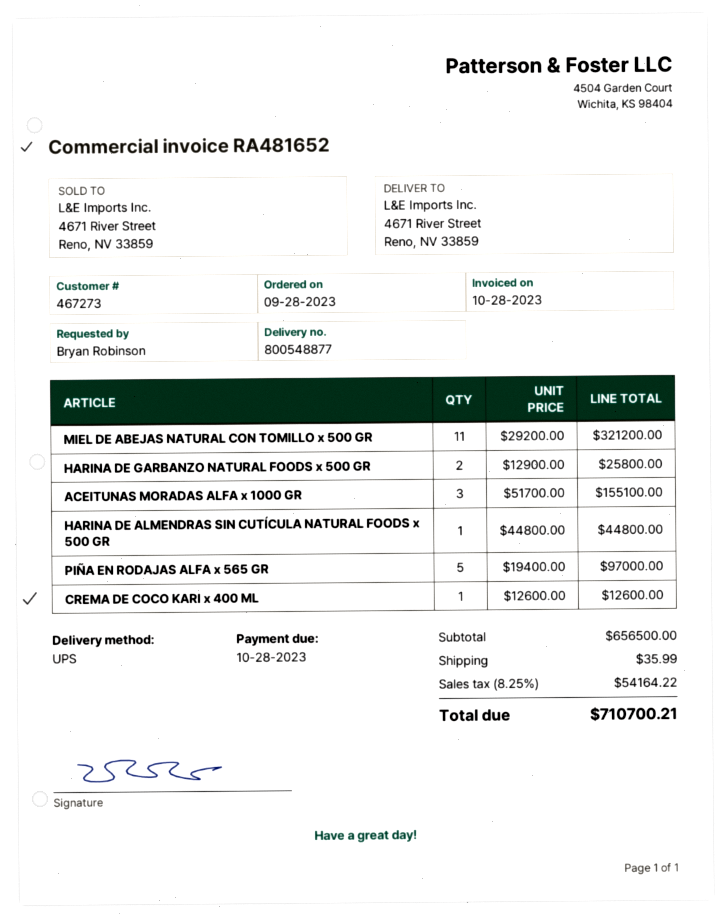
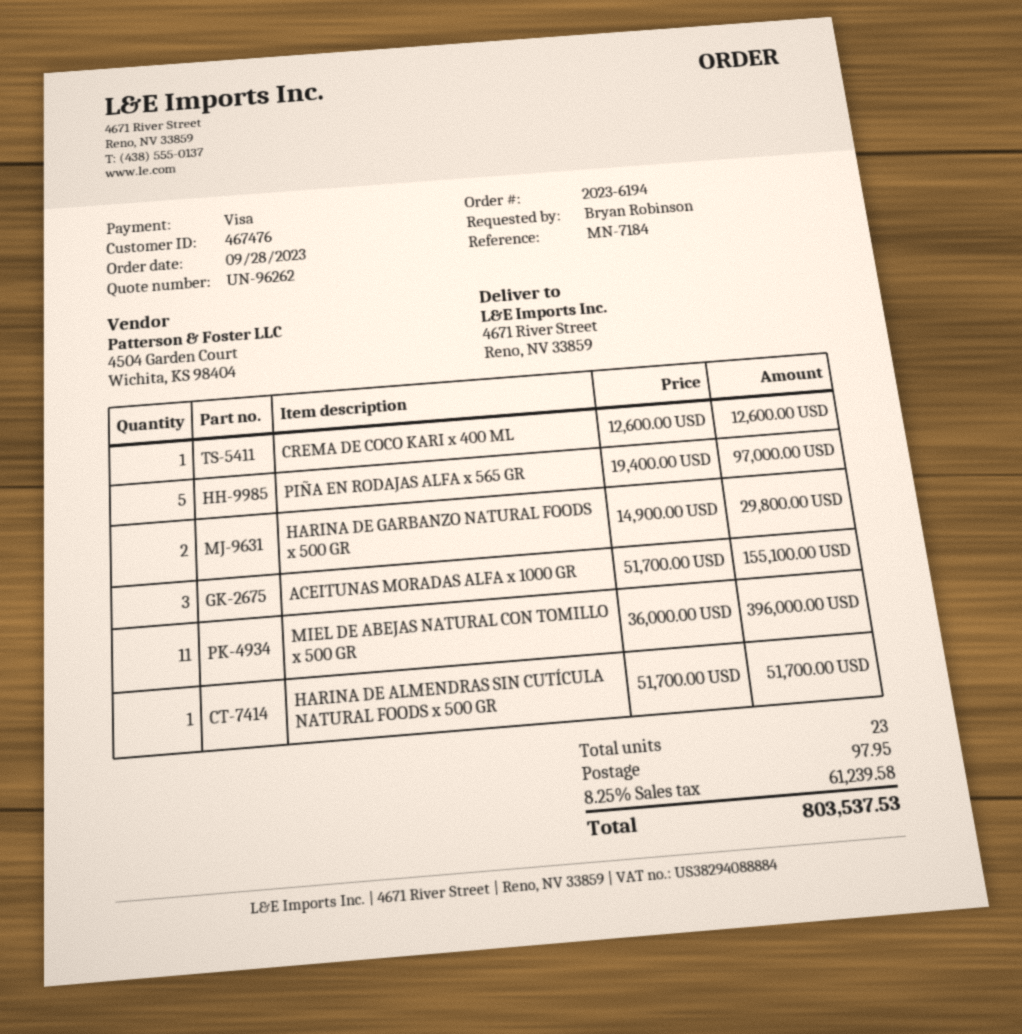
customer number: 467273 -> 467476
MIEL DE ABEJAS NATURAL CON TOMILLO x 500 GR: 11 x 29200.00 = 321200.00 -> 11 x 36000.00 = 396000.00
HARINA DE GARBANZO NATURAL FOODS x 500 GR: 2 x 12900.00 = 25800.00 -> 2 x 14900.00 = 29800.00
HARINA DE ALMENDRAS SIN CUTÍCULA NATURAL FOODS x 500 GR: 1 x 44800.00 = 44800.00 -> 1 x 51700.00 = 51700.00
shipping: 35.99 -> 97.95
tax: 8.25% = 54164.22 -> 8.25% = 61239.58
total: 710700.21 -> 803537.53

